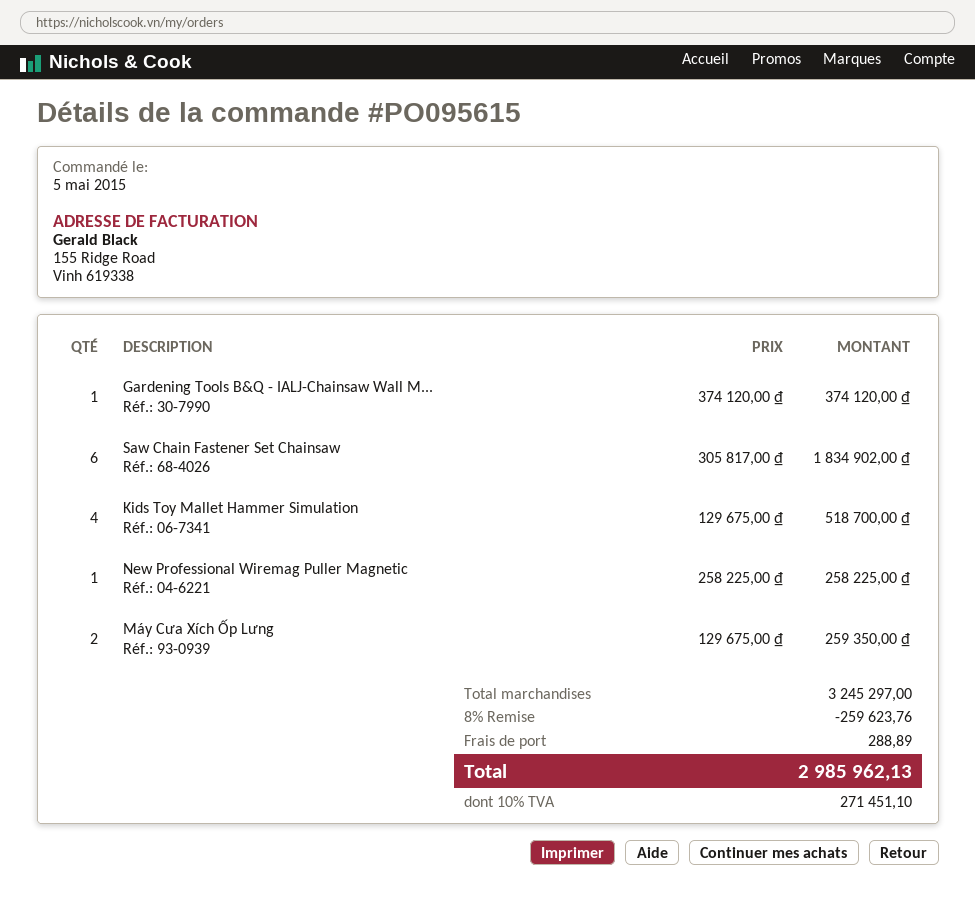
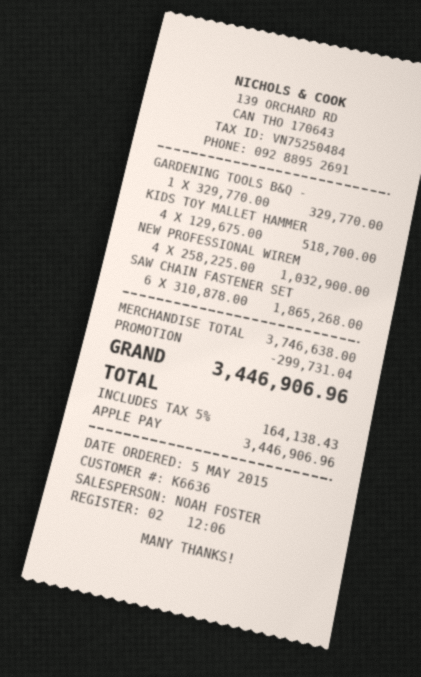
Gardening Tools B&Q - IALJ-Chainsaw Wall M...: 1 x 374120.00 = 374120.00 -> 1 x 329770.00 = 329770.00
Saw Chain Fastener Set Chainsaw: 6 x 305817.00 = 1834902.00 -> 6 x 310878.00 = 1865268.00
New Professional Wiremag Puller Magnetic: 1 x 258225.00 = 258225.00 -> 4 x 258225.00 = 1032900.00
Máy Cưa Xích Ốp Lưng: 2 x 129675.00 = 259350.00 -> none
subtotal: 3245297.00 -> 3746638.00
discount: 259623.76 -> 299731.04
shipping: 288.89 -> none
tax: 10% = 271451.10 -> 5% = 164138.43
total: 2985962.13 -> 3446906.96

